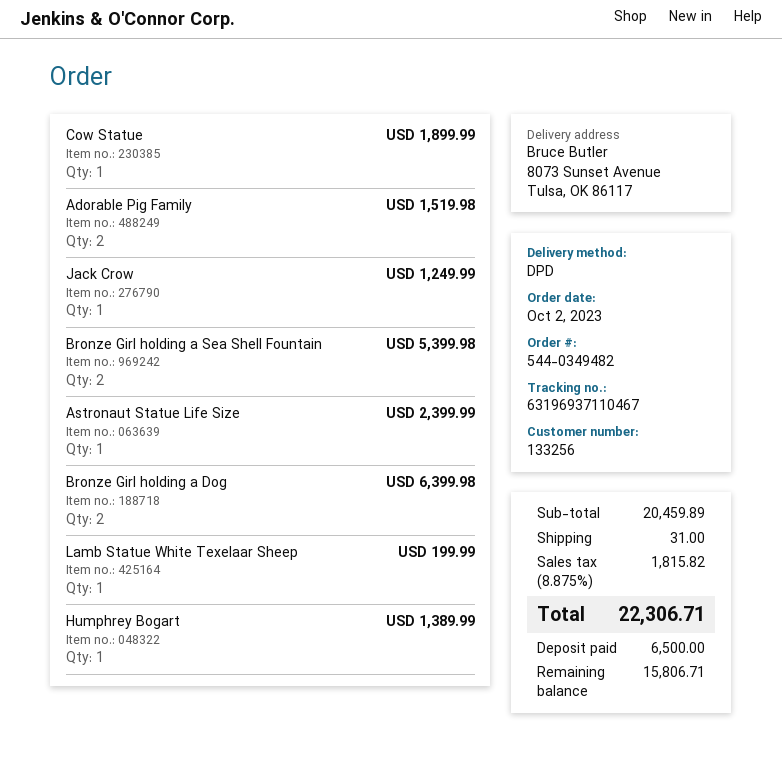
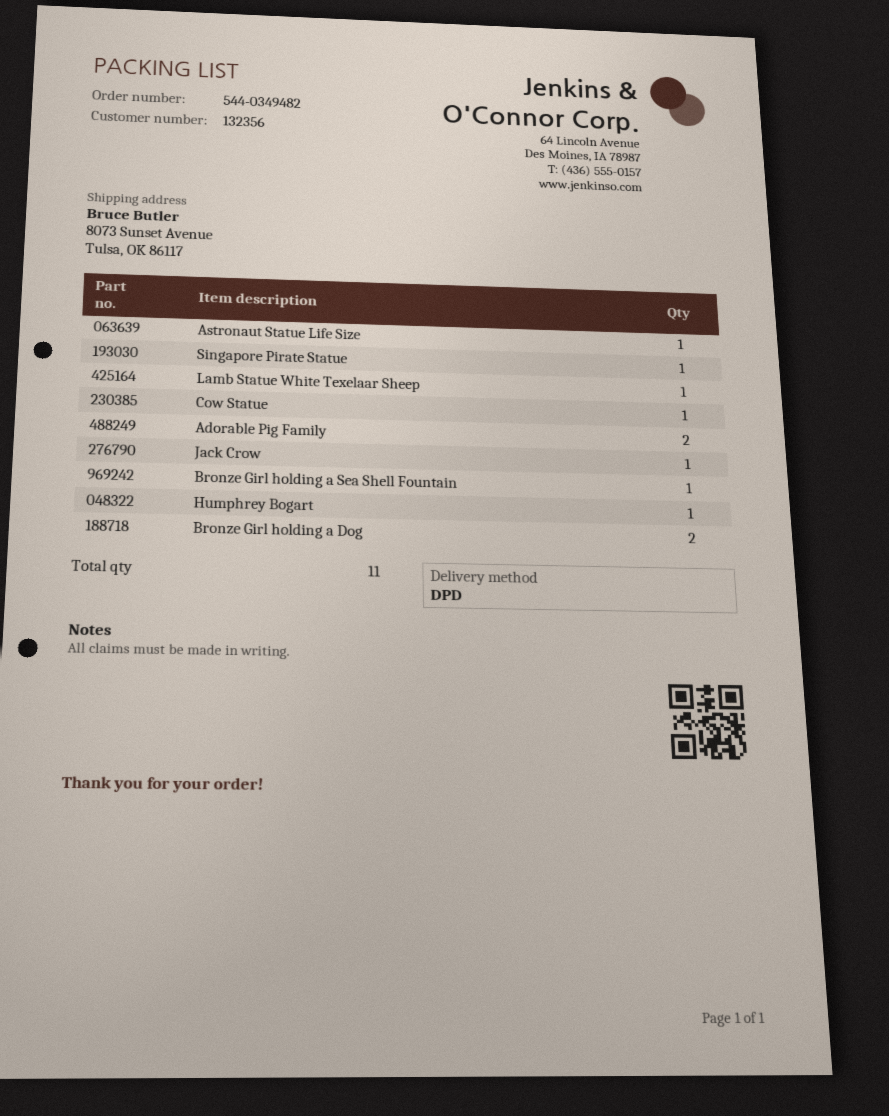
customer number: 133256 -> 132356
Bronze Girl holding a Sea Shell Fountain: 2 -> 1
Singapore Pirate Statue: none -> 1

